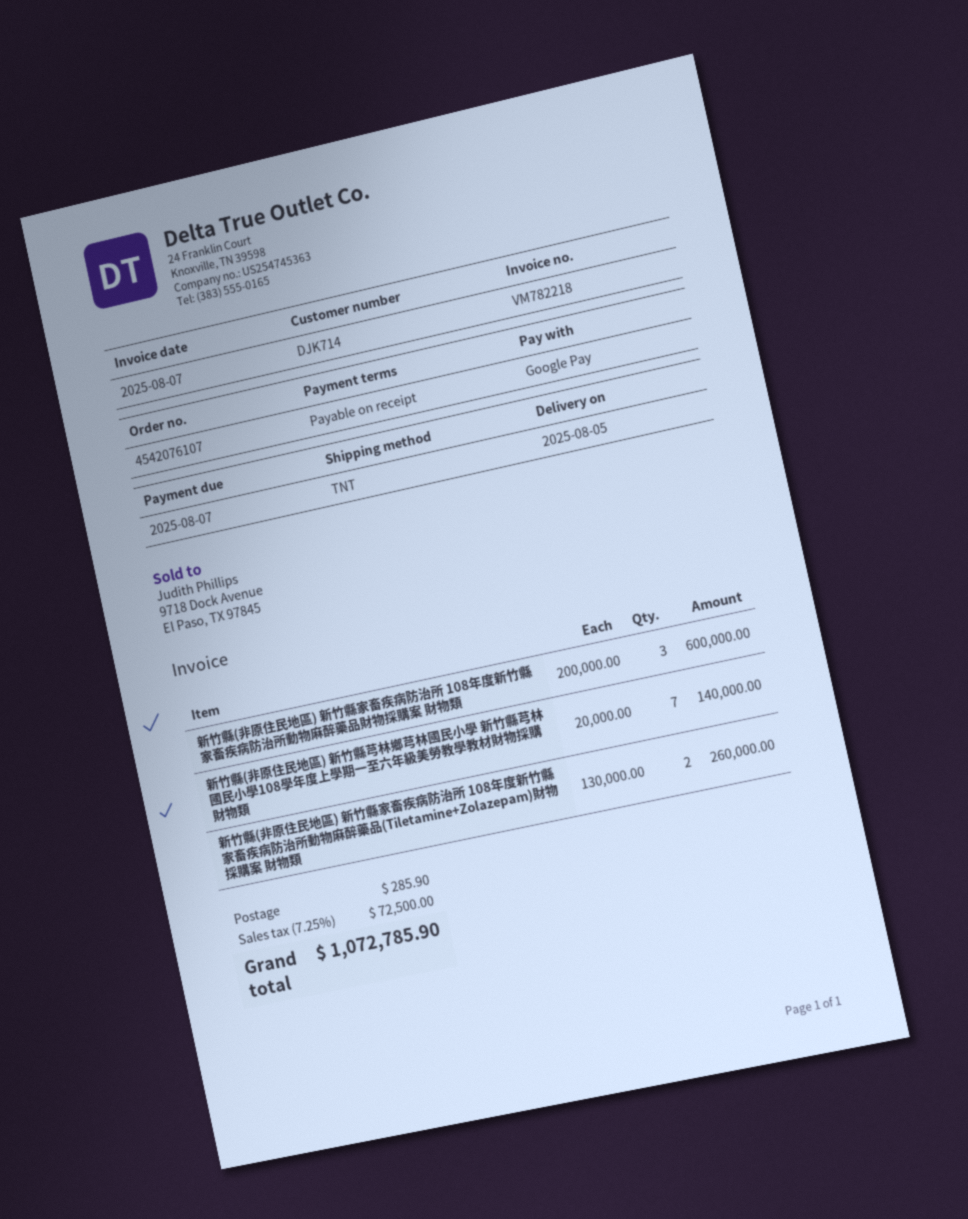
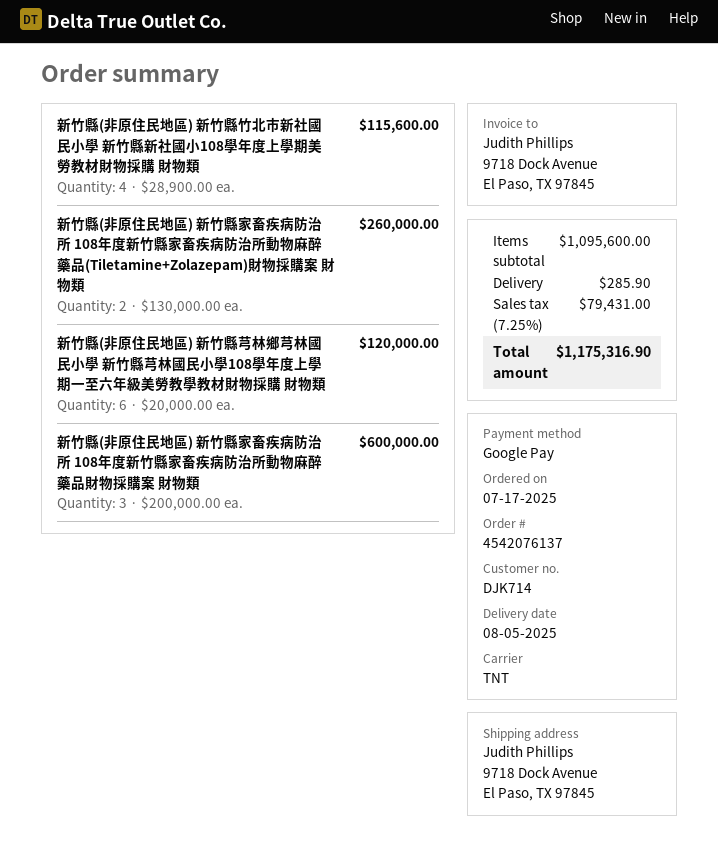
order number: 4542076107 -> 4542076137
新竹縣(非原住民地區) 新竹縣芎林鄉芎林國民小學 新竹縣芎林國民小學108學年度上學期一至六年級美勞教學教材財物採購 財物類: 7 x 20000.00 = 140000.00 -> 6 x 20000.00 = 120000.00
新竹縣(非原住民地區) 新竹縣竹北市新社國民小學 新竹縣新社國小108學年度上學期美勞教材財物採購 財物類: none -> 4 x 28900.00 = 115600.00
tax: 7.25% = 72500.00 -> 7.25% = 79431.00
total: 1072785.90 -> 1175316.90

